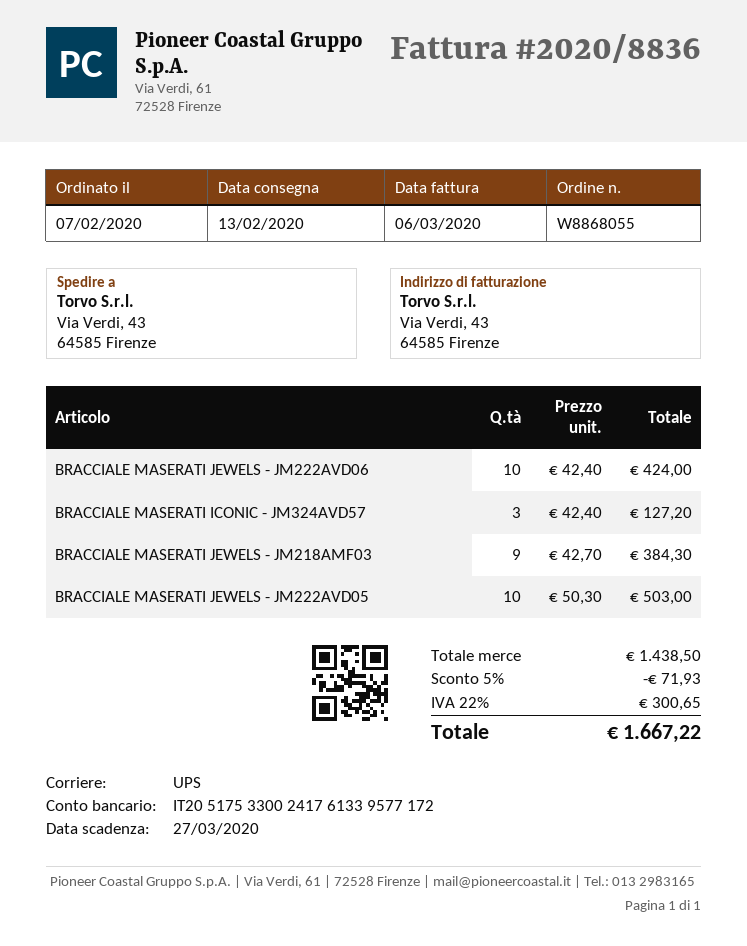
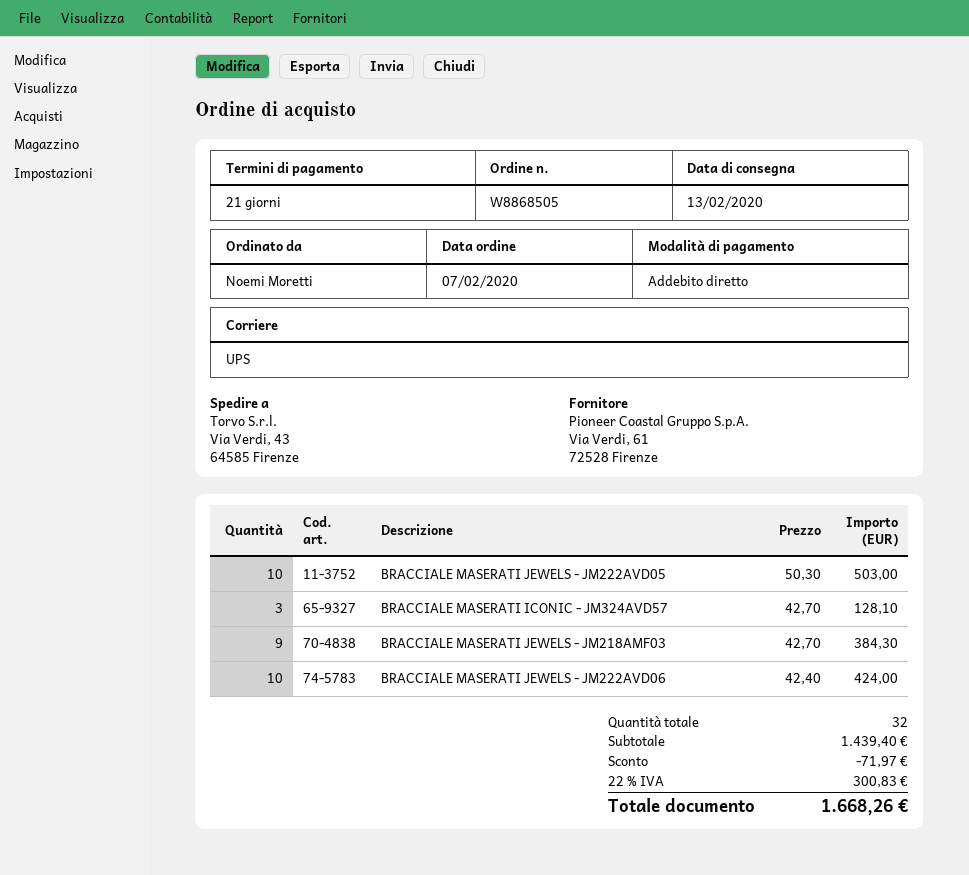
order number: W8868055 -> W8868505
BRACCIALE MASERATI ICONIC - JM324AVD57: 3 x 42.40 = 127.20 -> 3 x 42.70 = 128.10
subtotal: 1438.50 -> 1439.40
discount: 71.93 -> 71.97
tax: 22% = 300.65 -> 22% = 300.83
total: 1667.22 -> 1668.26

